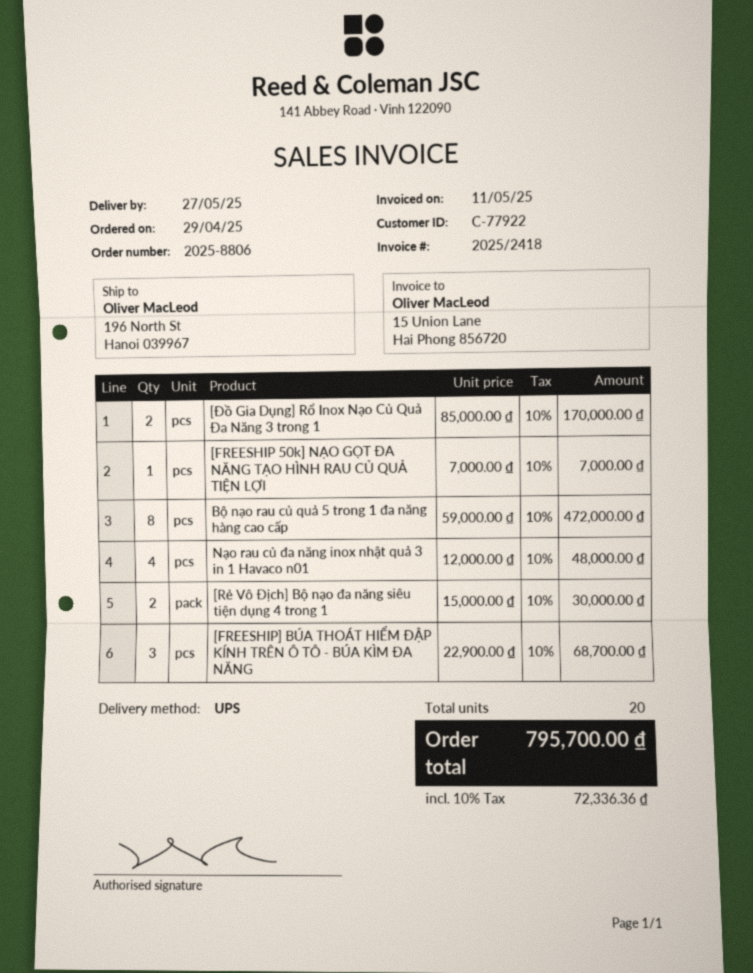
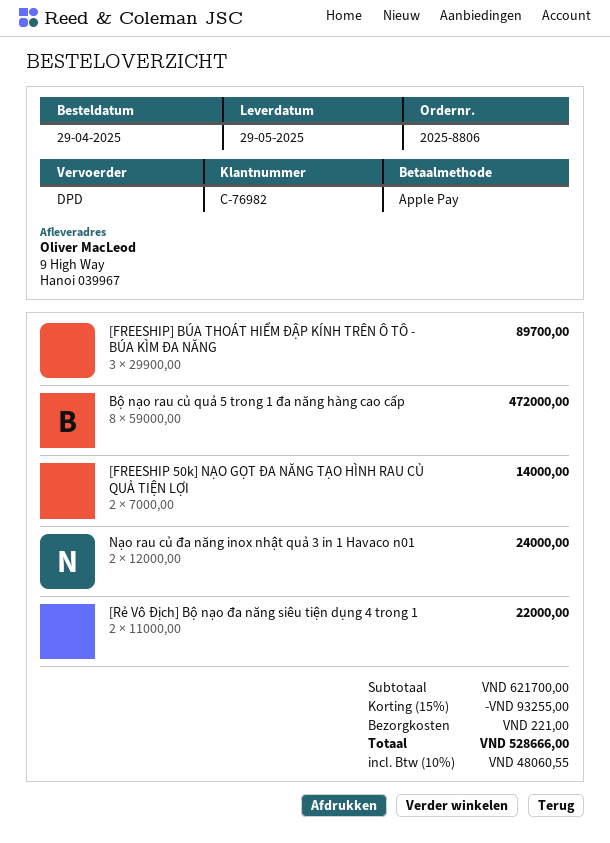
delivery date: 2025-05-27 -> 2025-05-29
customer number: C-77922 -> C-76982
shipping method: UPS -> DPD
ship to: 196 North St, Hanoi 039967 -> 9 High Way, Hanoi 039967
[Đồ Gia Dụng] Rổ Inox Nạo Củ Quả Đa Năng 3 trong 1: 2 x 85000.00 = 170000.00 -> none
[FREESHIP 50k] NẠO GỌT ĐA NĂNG TẠO HÌNH RAU CỦ QUẢ TIỆN LỢI: 1 x 7000.00 = 7000.00 -> 2 x 7000.00 = 14000.00
Nạo rau củ đa năng inox nhật quả 3 in 1 Havaco n01: 4 x 12000.00 = 48000.00 -> 2 x 12000.00 = 24000.00
[Rẻ Vô Địch] Bộ nạo đa năng siêu tiện dụng 4 trong 1: 2 x 15000.00 = 30000.00 -> 2 x 11000.00 = 22000.00
[FREESHIP] BÚA THOÁT HIỂM ĐẬP KÍNH TRÊN Ô TÔ - BÚA KÌM ĐA NĂNG: 3 x 22900.00 = 68700.00 -> 3 x 29900.00 = 89700.00
discount: none -> 15% = 93255.00
shipping: none -> 221.00
tax: 10% = 72336.36 -> 10% = 48060.55
total: 795700.00 -> 528666.00

